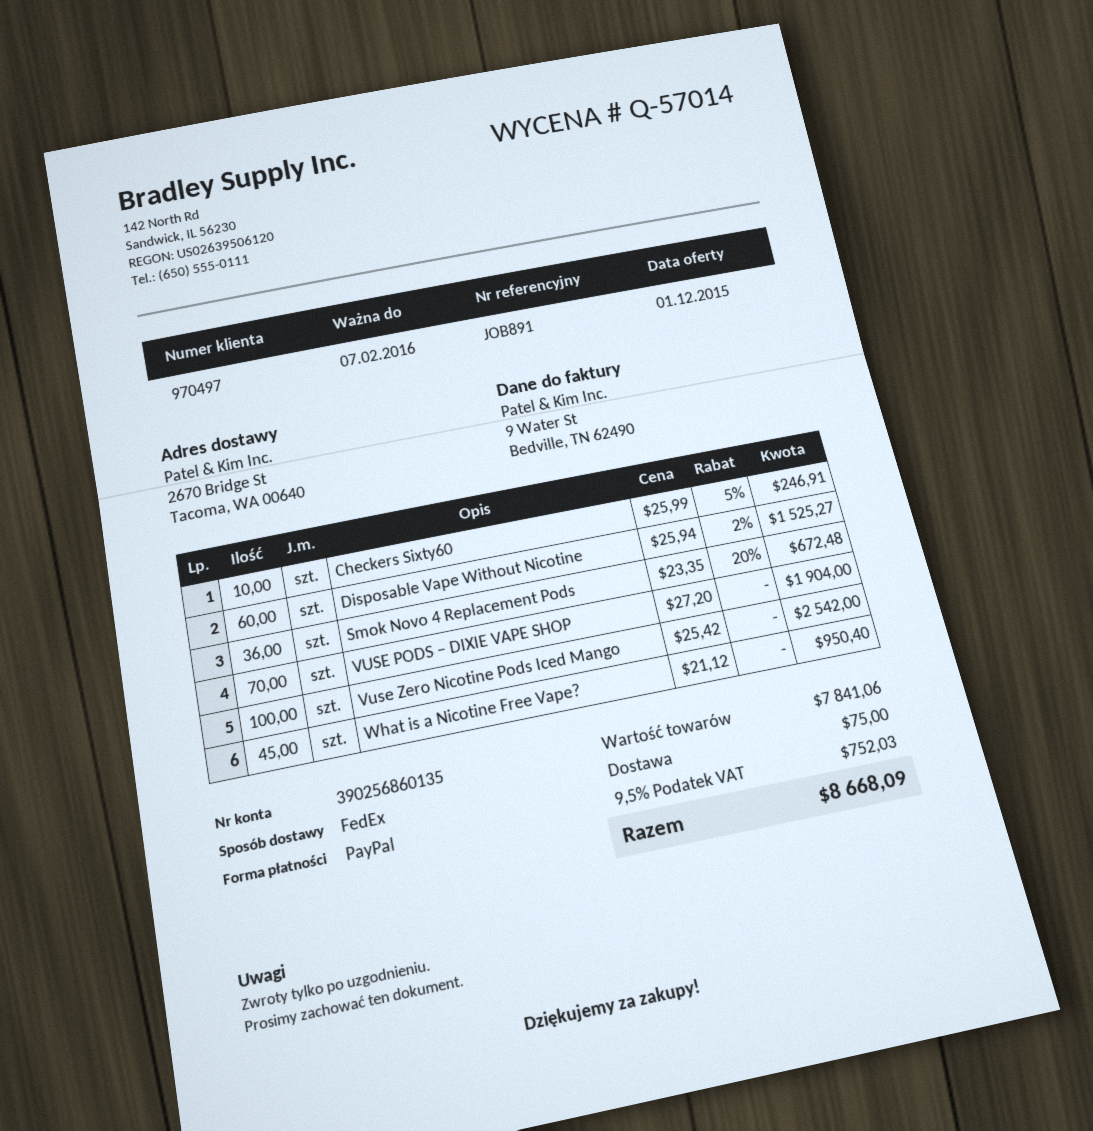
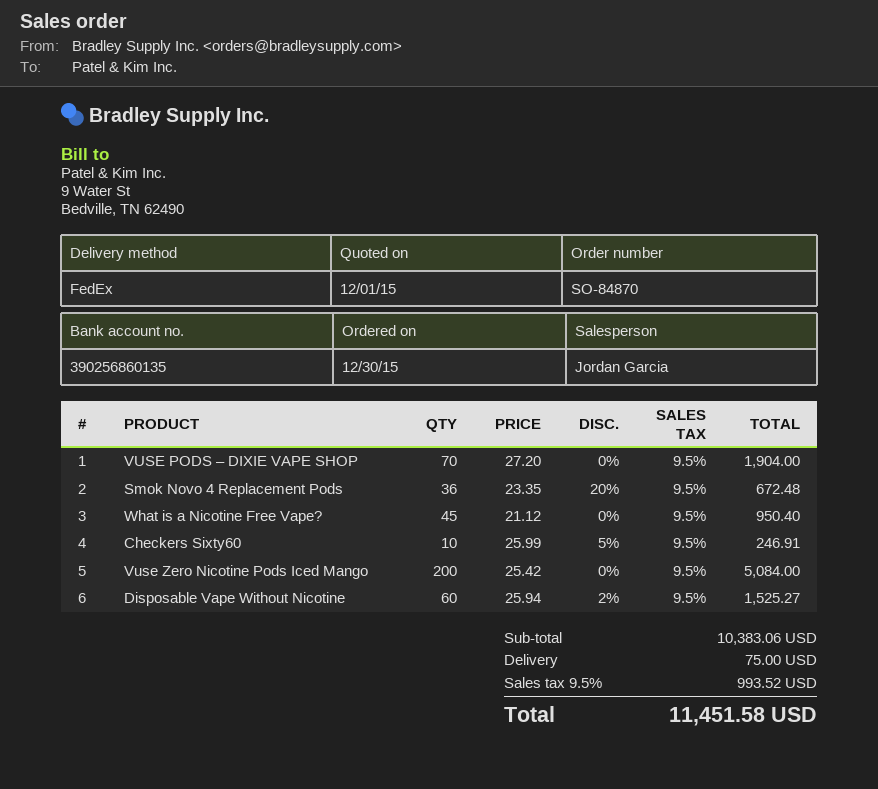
Vuse Zero Nicotine Pods Iced Mango: 100 x 25.42 = 2542.00 -> 200 x 25.42 = 5084.00
subtotal: 7841.06 -> 10383.06
tax: 9.5% = 752.03 -> 9.5% = 993.52
total: 8668.09 -> 11451.58

